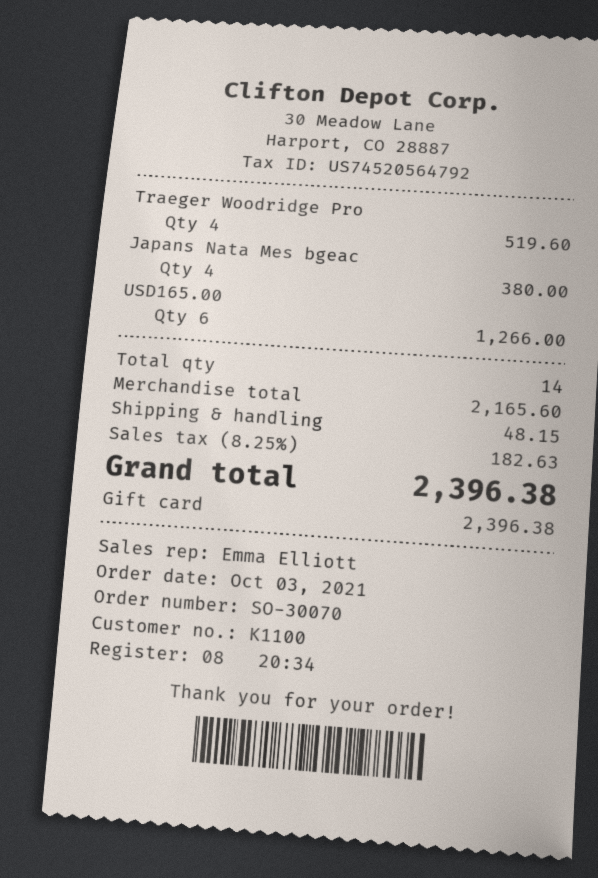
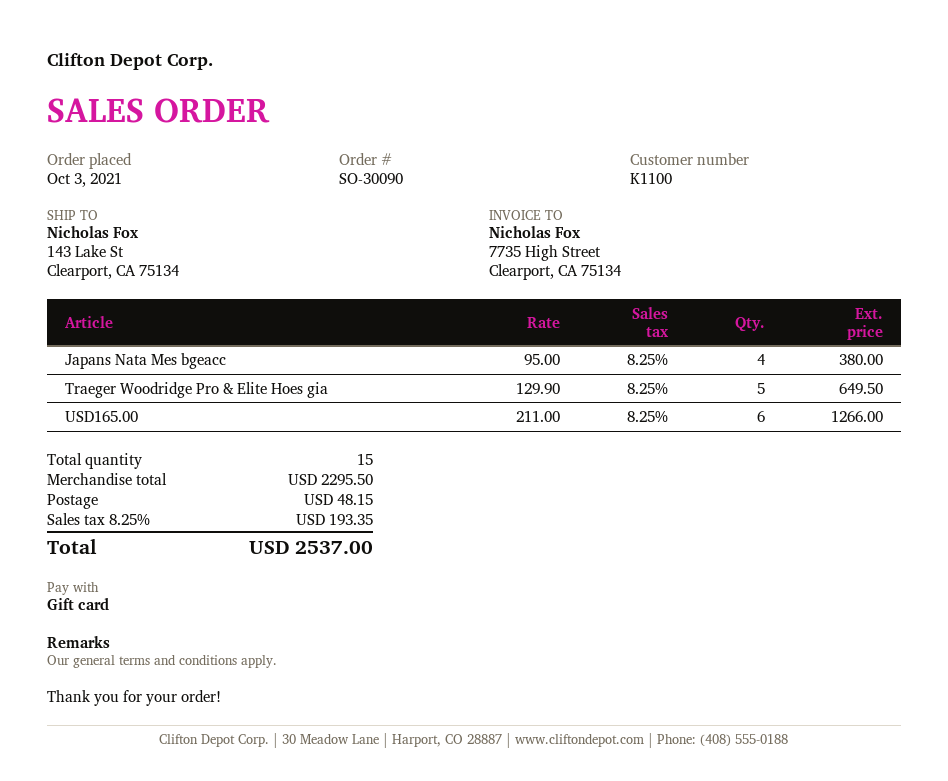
order number: SO-30070 -> SO-30090
Traeger Woodridge Pro: 4 for 519.60 -> 5 for 649.50
total quantity: 14 -> 15
subtotal: 2165.60 -> 2295.50
tax: 8.25% = 182.63 -> 8.25% = 193.35
total: 2396.38 -> 2537.00

